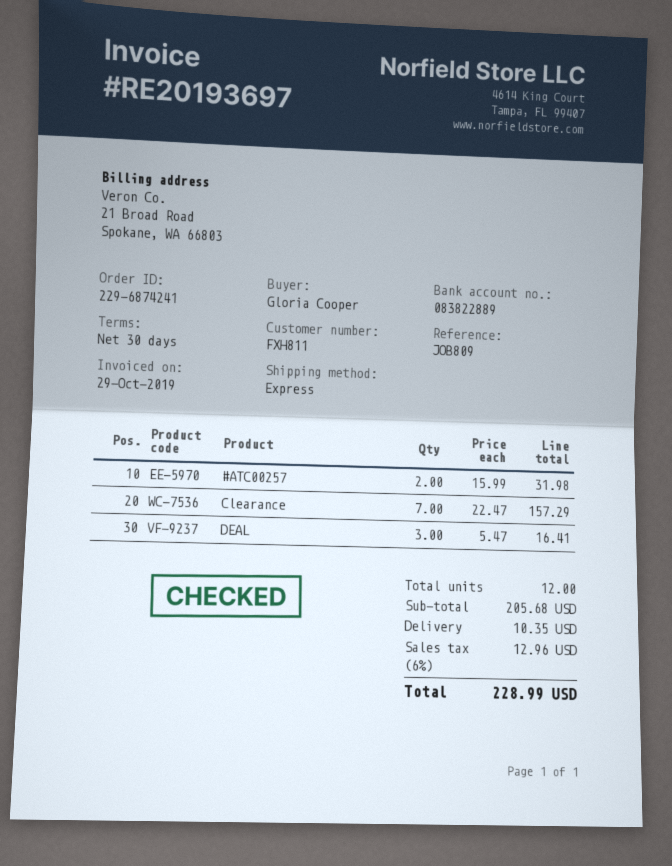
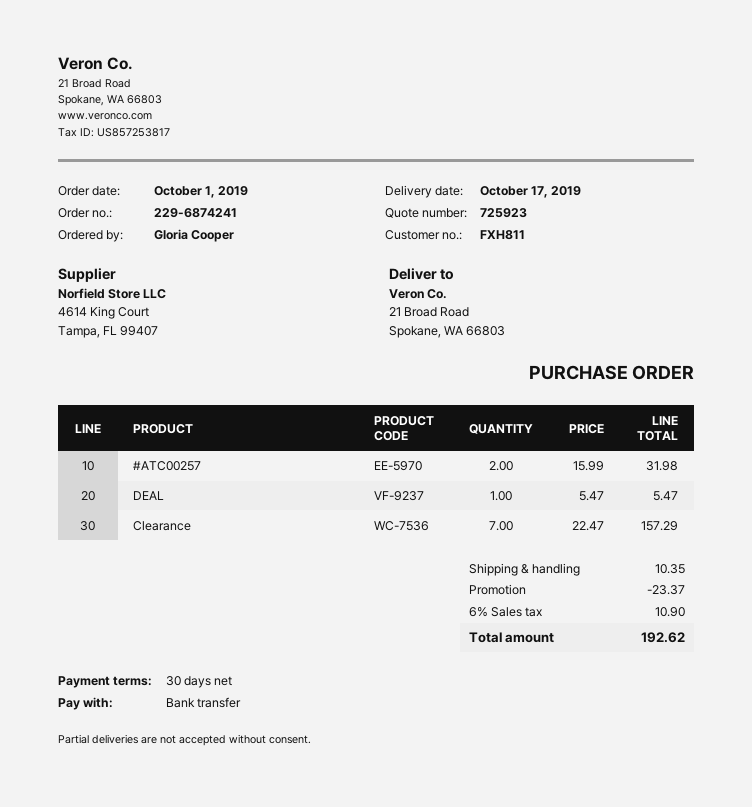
DEAL: 3 x 5.47 = 16.41 -> 1 x 5.47 = 5.47
discount: none -> 23.37
tax: 6% = 12.96 -> 6% = 10.90
total: 228.99 -> 192.62

